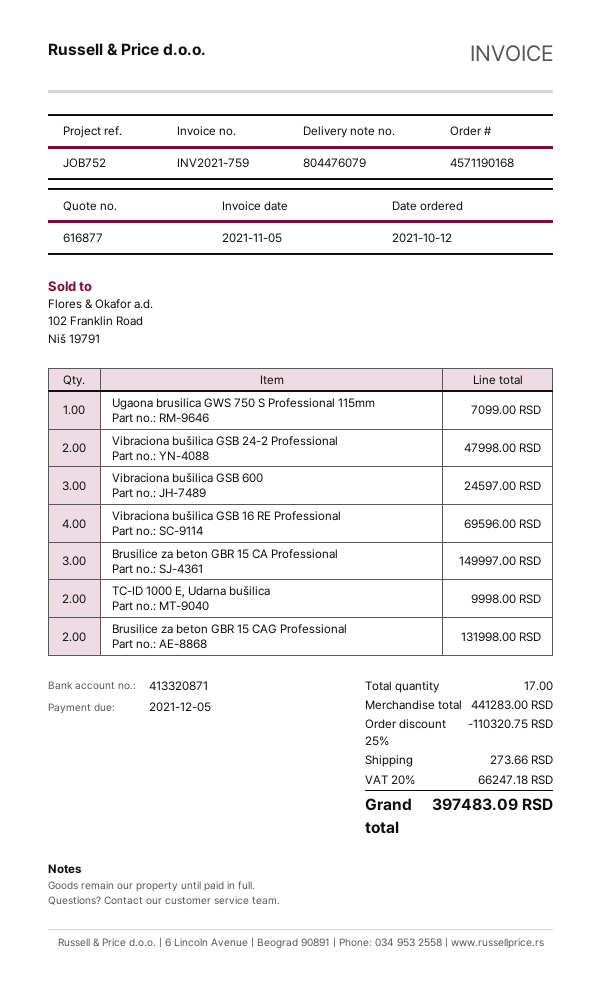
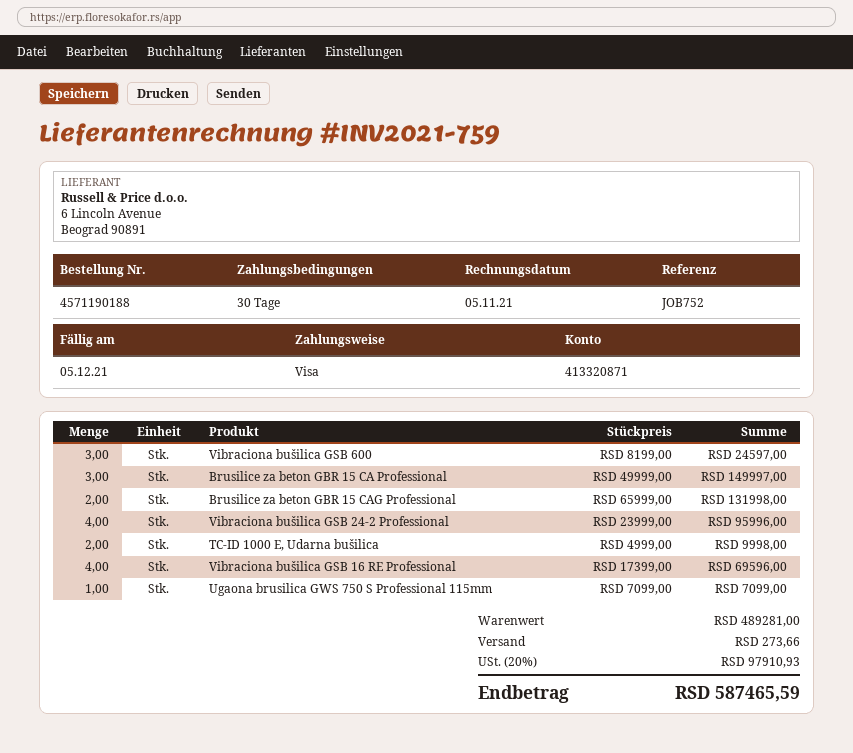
order number: 4571190168 -> 4571190188
Vibraciona bušilica GSB 24-2 Professional: 2 for 47998.00 -> 4 for 95996.00
subtotal: 441283.00 -> 489281.00
discount: 25% = 110320.75 -> none
tax: 20% = 66247.18 -> 20% = 97910.93
total: 397483.09 -> 587465.59

